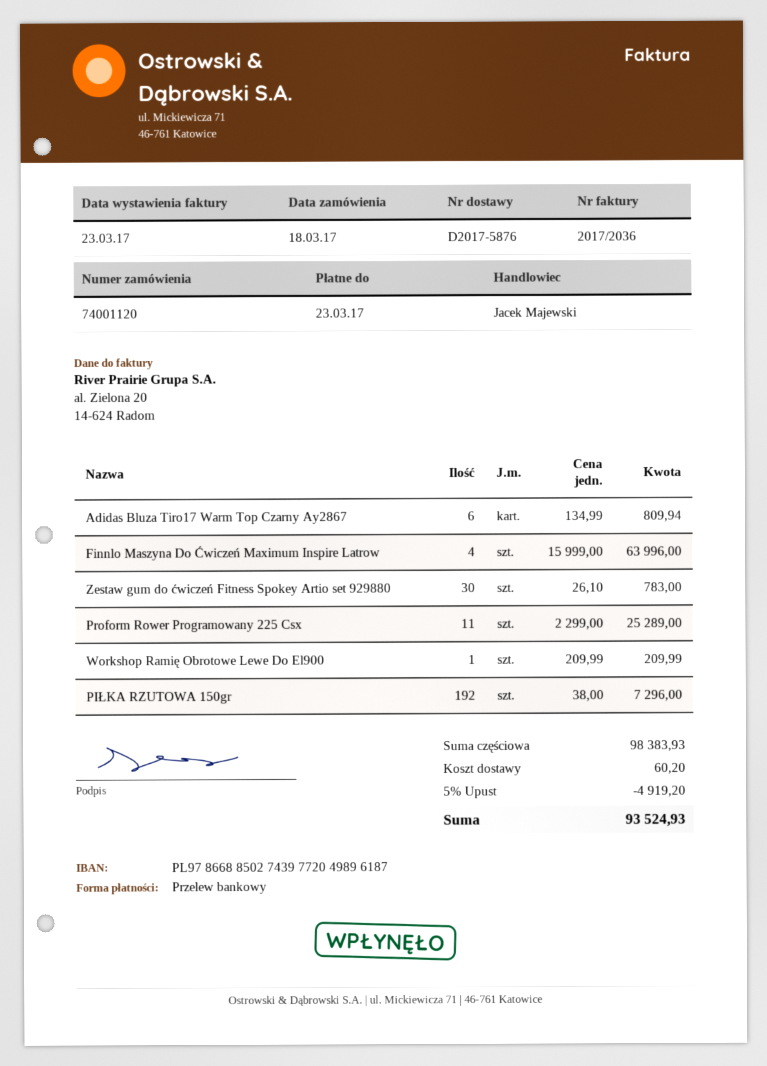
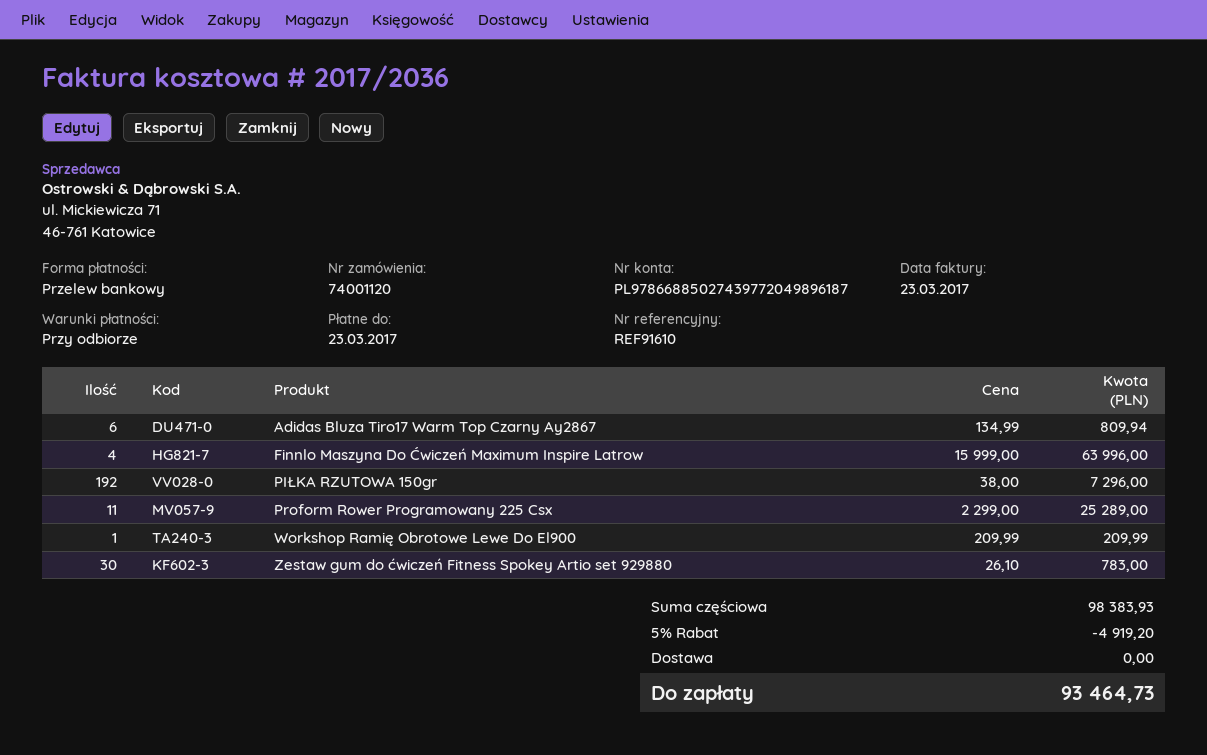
shipping: 60.20 -> 0.00
total: 93524.93 -> 93464.73

